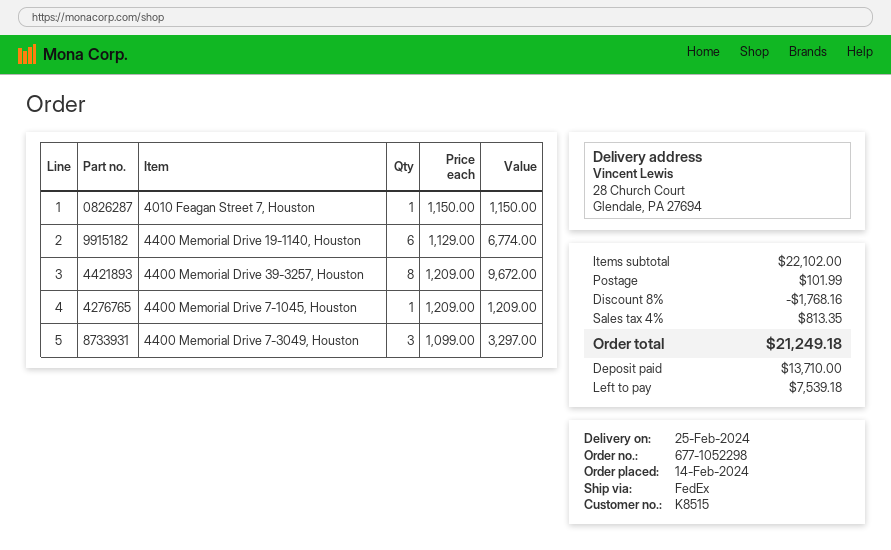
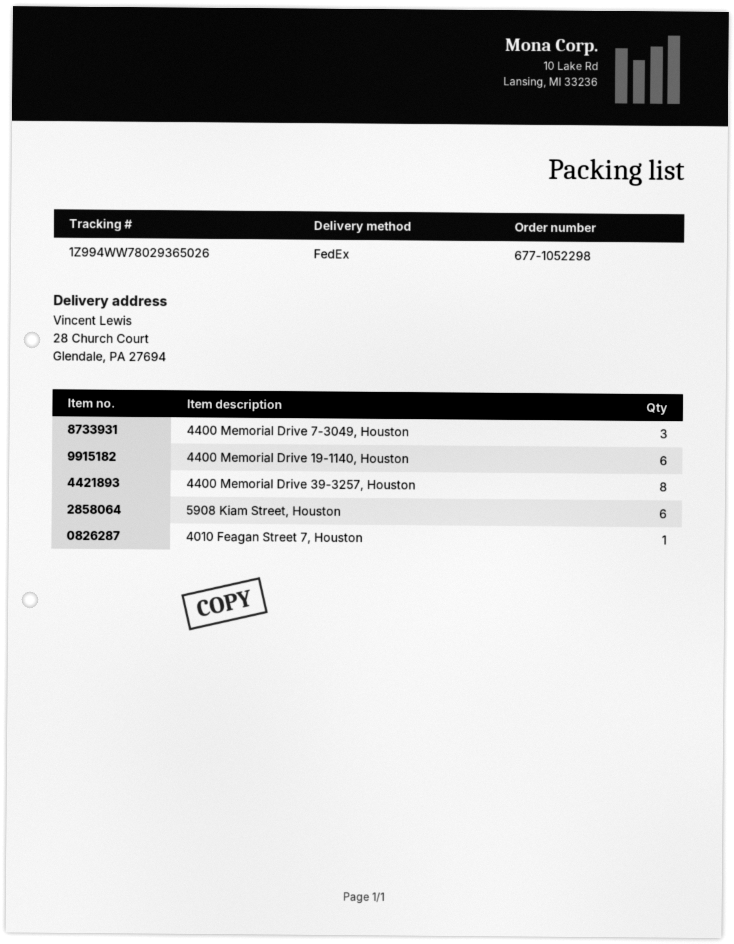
4400 Memorial Drive 7-1045, Houston: 1 -> none
5908 Kiam Street, Houston: none -> 6

